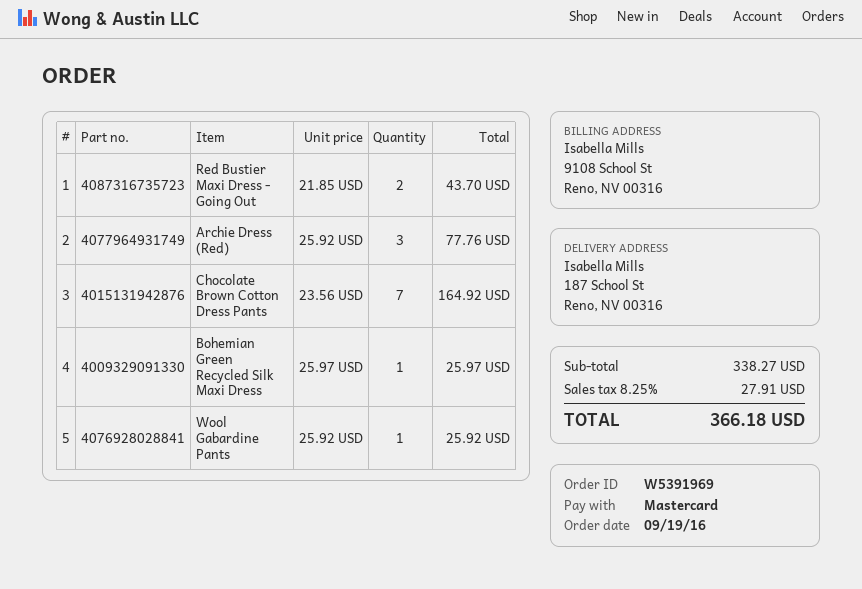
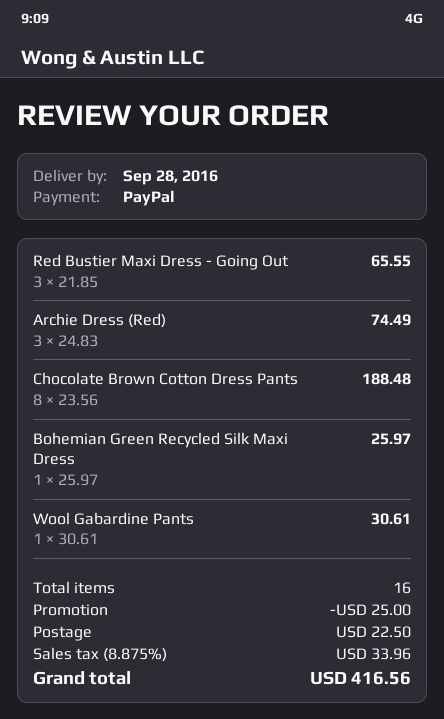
payment method: Mastercard -> PayPal
Red Bustier Maxi Dress - Going Out: 2 x 21.85 = 43.70 -> 3 x 21.85 = 65.55
Archie Dress (Red): 3 x 25.92 = 77.76 -> 3 x 24.83 = 74.49
Chocolate Brown Cotton Dress Pants: 7 x 23.56 = 164.92 -> 8 x 23.56 = 188.48
Wool Gabardine Pants: 1 x 25.92 = 25.92 -> 1 x 30.61 = 30.61
discount: none -> 25.00
shipping: none -> 22.50
tax: 8.25% = 27.91 -> 8.875% = 33.96
total: 366.18 -> 416.56

